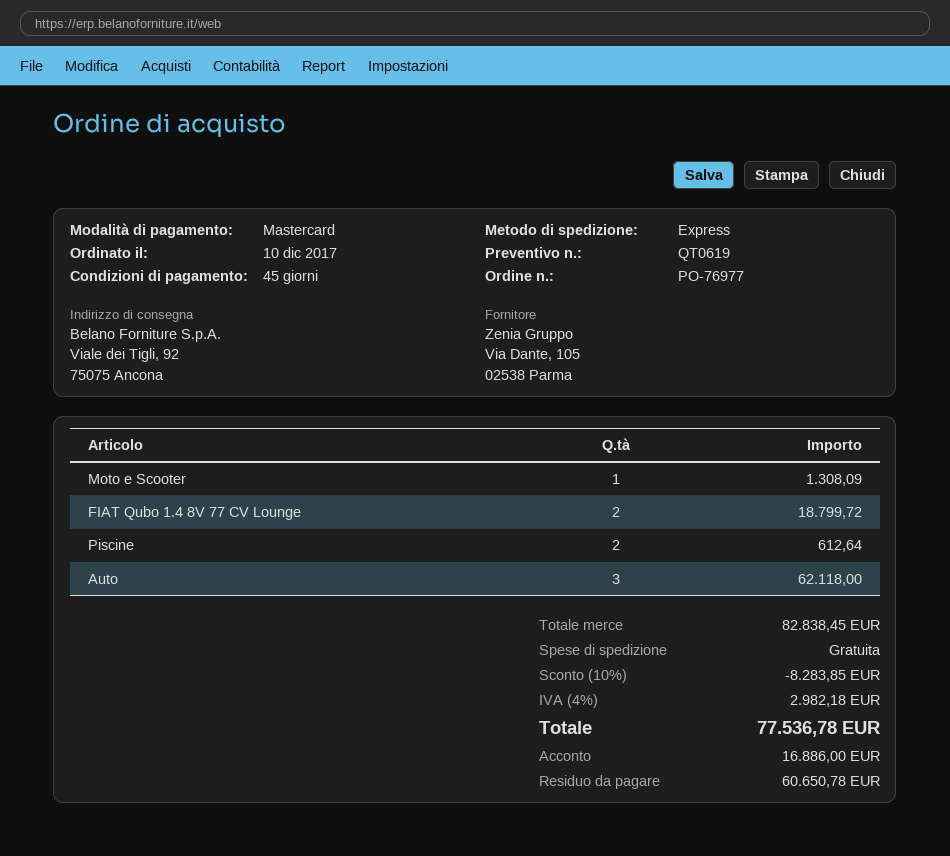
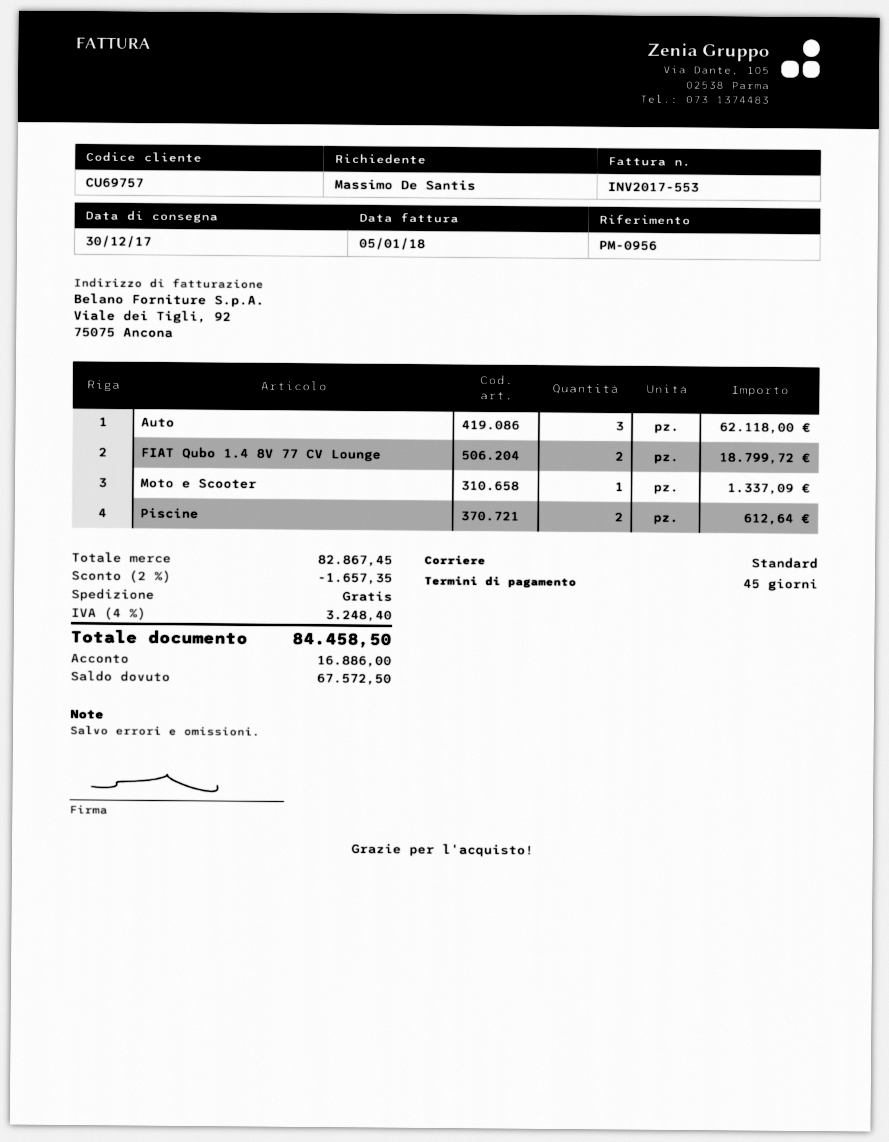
shipping method: express -> standard
Moto e Scooter: 1 for 1308.09 -> 1 for 1337.09
subtotal: 82838.45 -> 82867.45
discount: 10% = 8283.85 -> 2% = 1657.35
tax: 4% = 2982.18 -> 4% = 3248.40
total: 77536.78 -> 84458.50
balance: 60650.78 -> 67572.50

